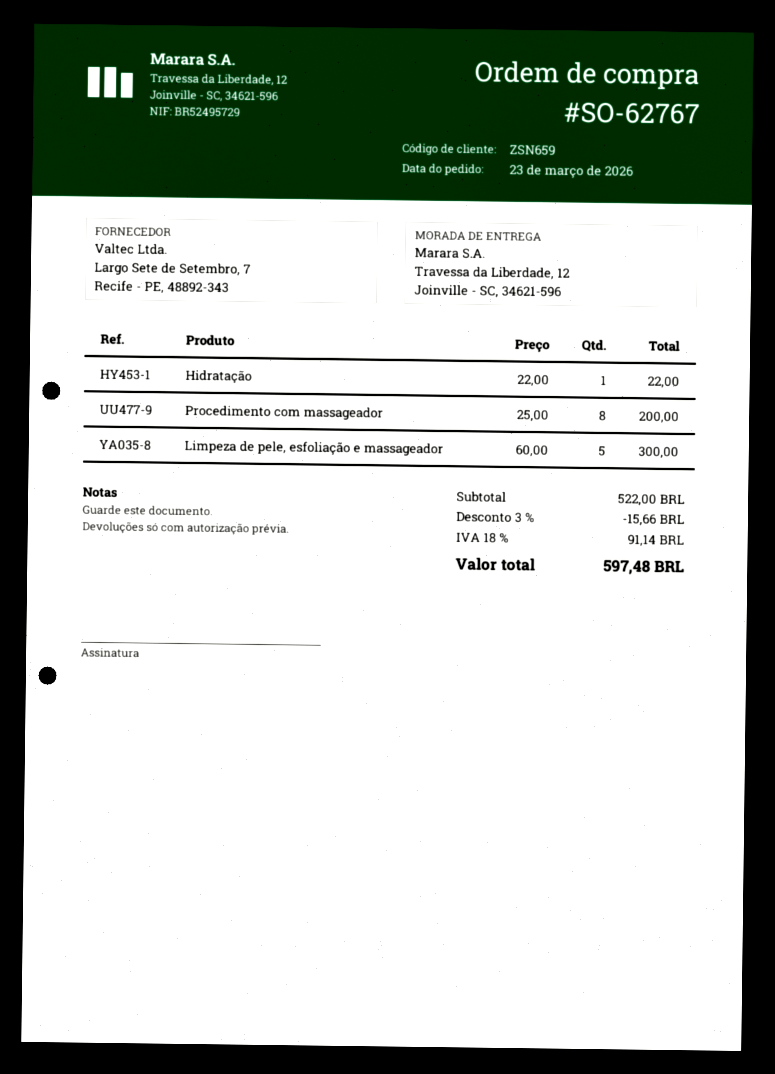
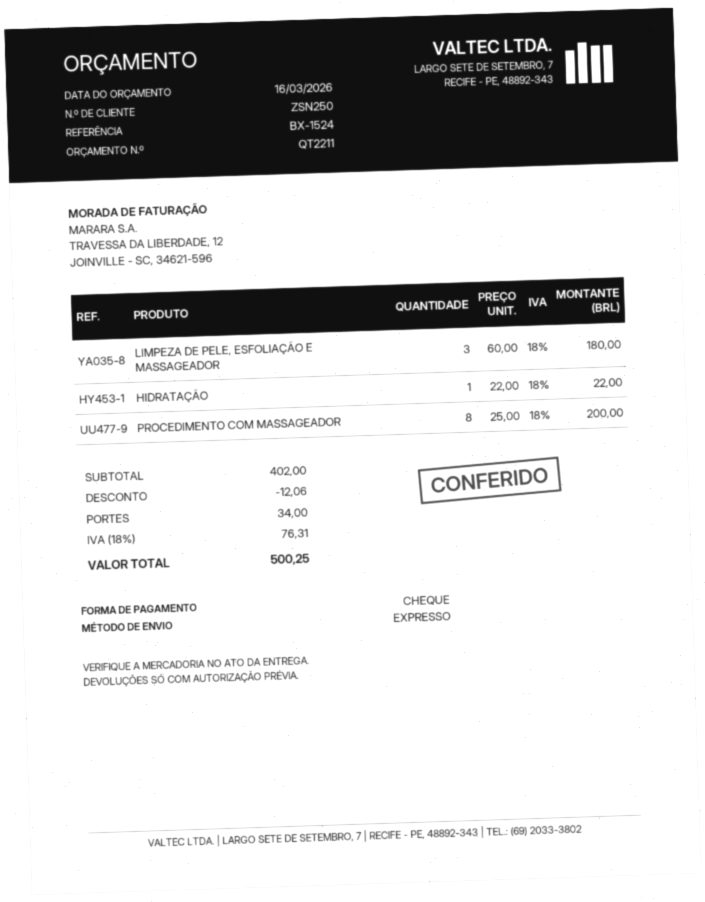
customer number: ZSN659 -> ZSN250
Limpeza de pele, esfoliação e massageador: 5 x 60.00 = 300.00 -> 3 x 60.00 = 180.00
subtotal: 522.00 -> 402.00
discount: 15.66 -> 12.06
shipping: none -> 34.00
tax: 18% = 91.14 -> 18% = 76.31
total: 597.48 -> 500.25

